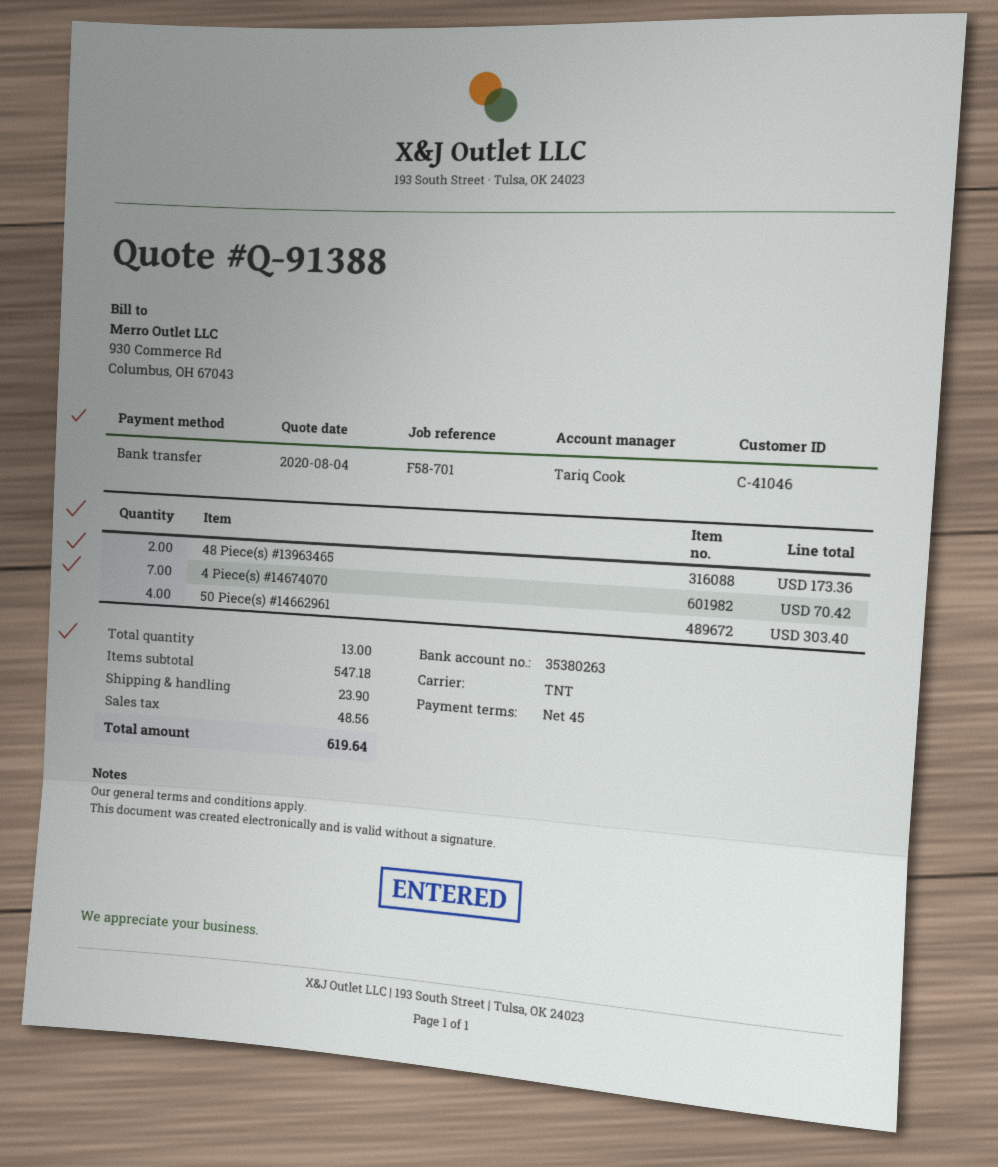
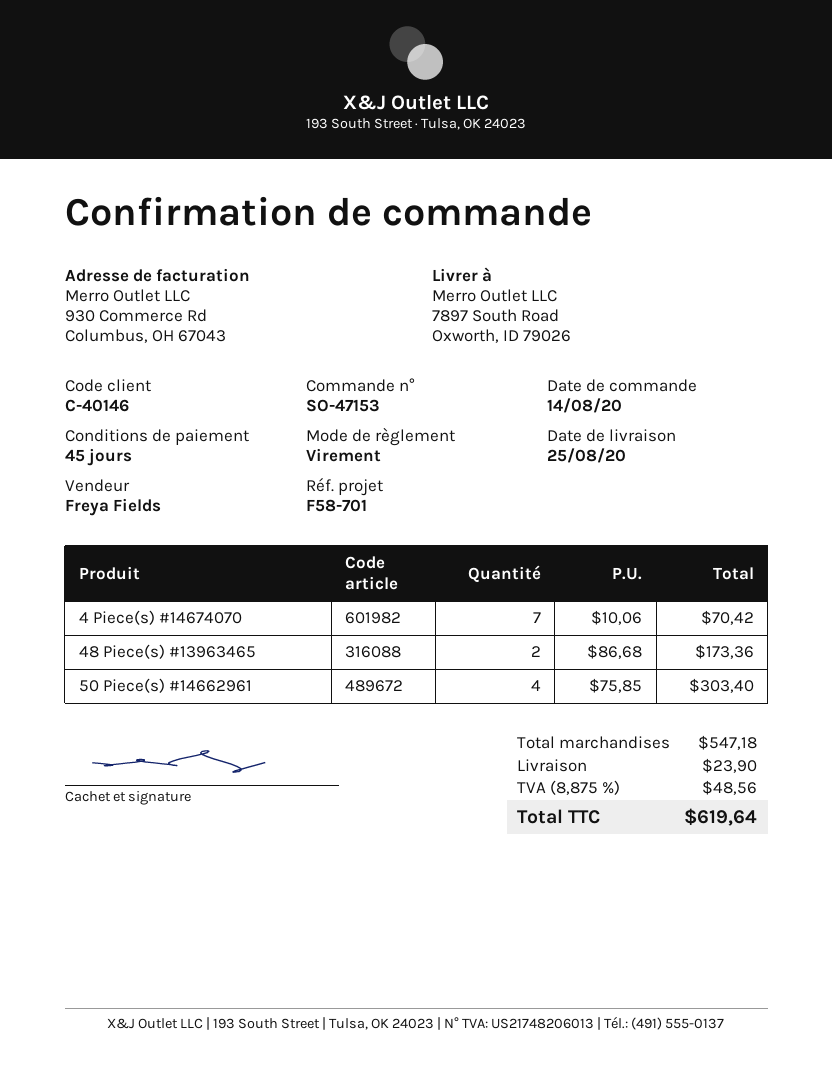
customer number: C-41046 -> C-40146
sales rep: Tariq Cook -> Freya Fields

